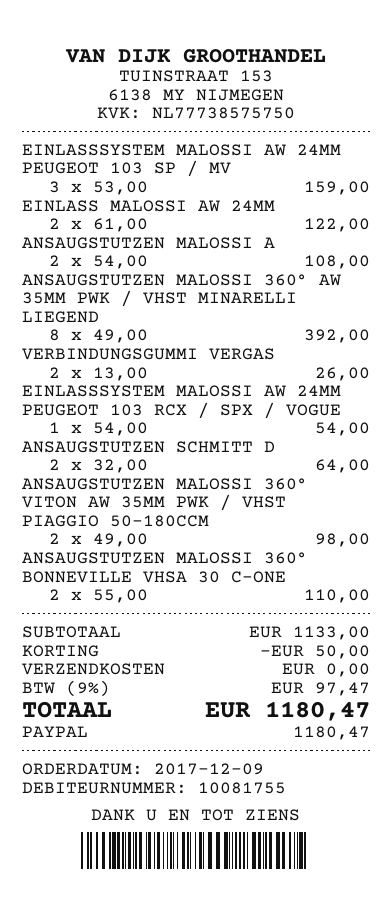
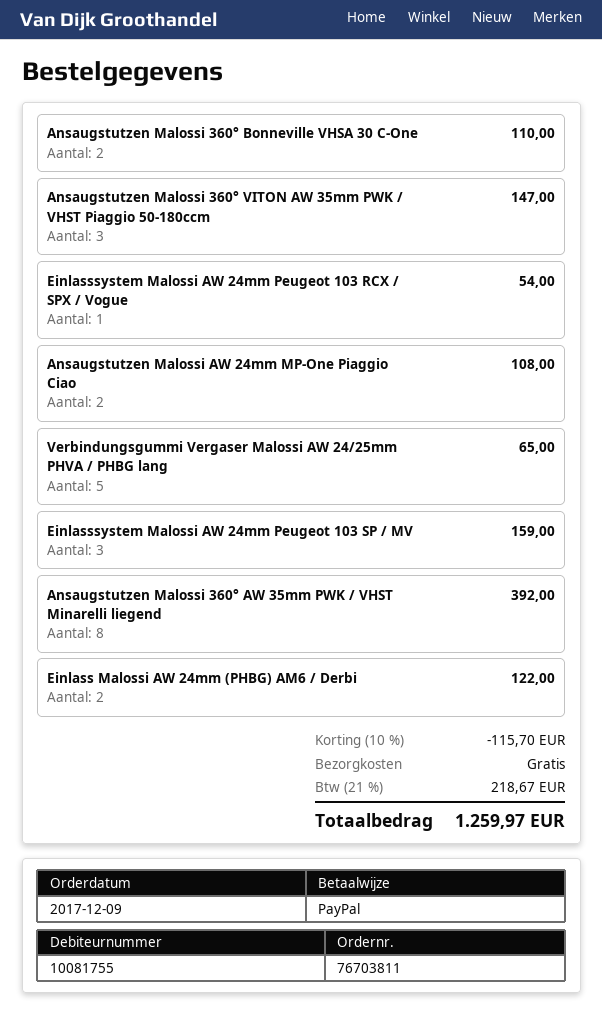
VERBINDUNGSGUMMI VERGAS: 2 for 26.00 -> 5 for 65.00
ANSAUGSTUTZEN SCHMITT D: 2 for 64.00 -> none
ANSAUGSTUTZEN MALOSSI 360° VITON AW 35MM PWK / VHST PIAGGIO 50-180CCM: 2 for 98.00 -> 3 for 147.00
discount: 50.00 -> 115.70
tax: 9% = 97.47 -> 21% = 218.67
total: 1180.47 -> 1259.97

